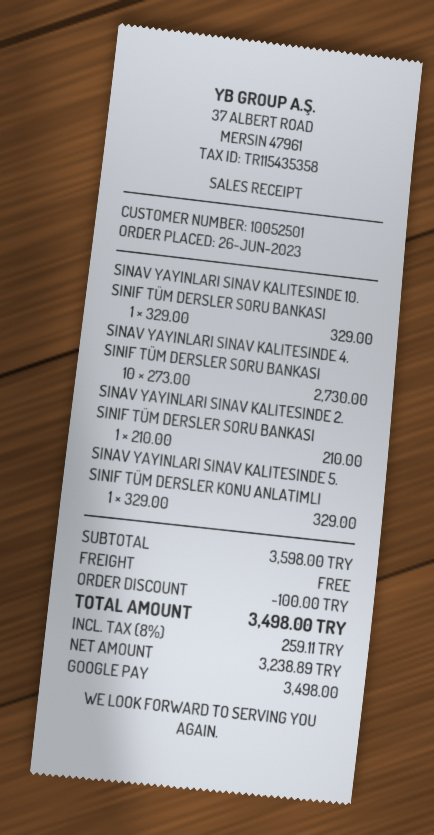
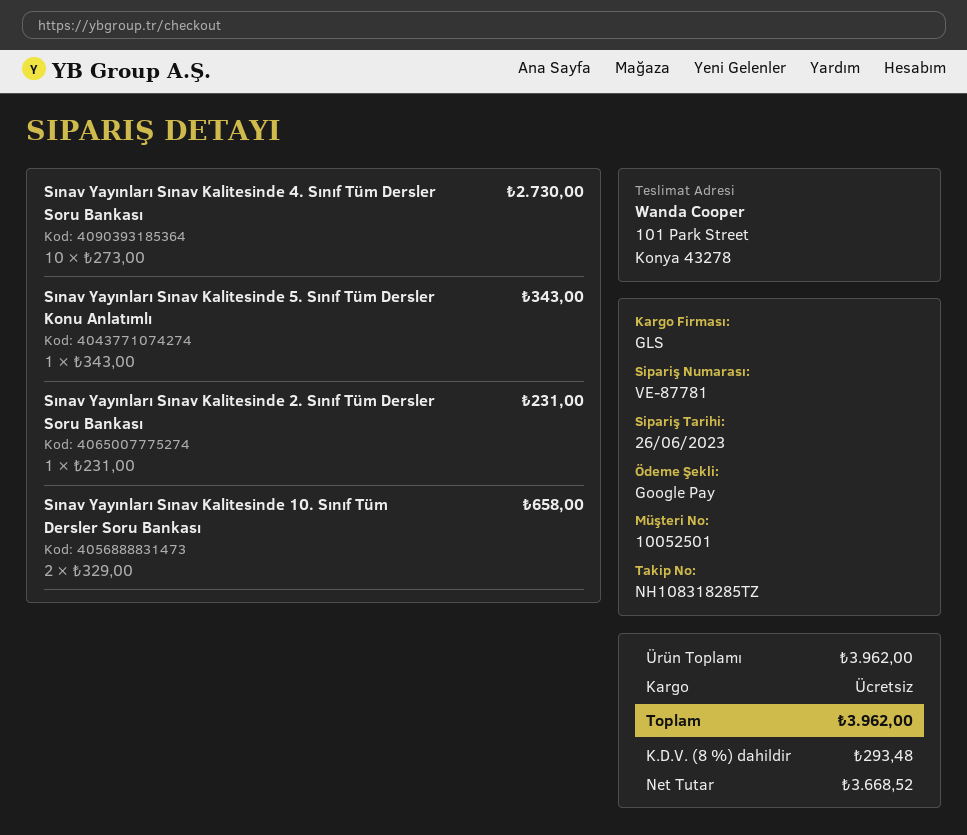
SINAV YAYINLARI SINAV KALITESINDE 10. SINIF TÜM DERSLER SORU BANKASI: 1 x 329.00 = 329.00 -> 2 x 329.00 = 658.00
SINAV YAYINLARI SINAV KALITESINDE 2. SINIF TÜM DERSLER SORU BANKASI: 1 x 210.00 = 210.00 -> 1 x 231.00 = 231.00
SINAV YAYINLARI SINAV KALITESINDE 5. SINIF TÜM DERSLER KONU ANLATIMLI: 1 x 329.00 = 329.00 -> 1 x 343.00 = 343.00
subtotal: 3598.00 -> 3962.00
discount: 100.00 -> none
net: 3238.89 -> 3668.52
tax: 8% = 259.11 -> 8% = 293.48
total: 3498.00 -> 3962.00

